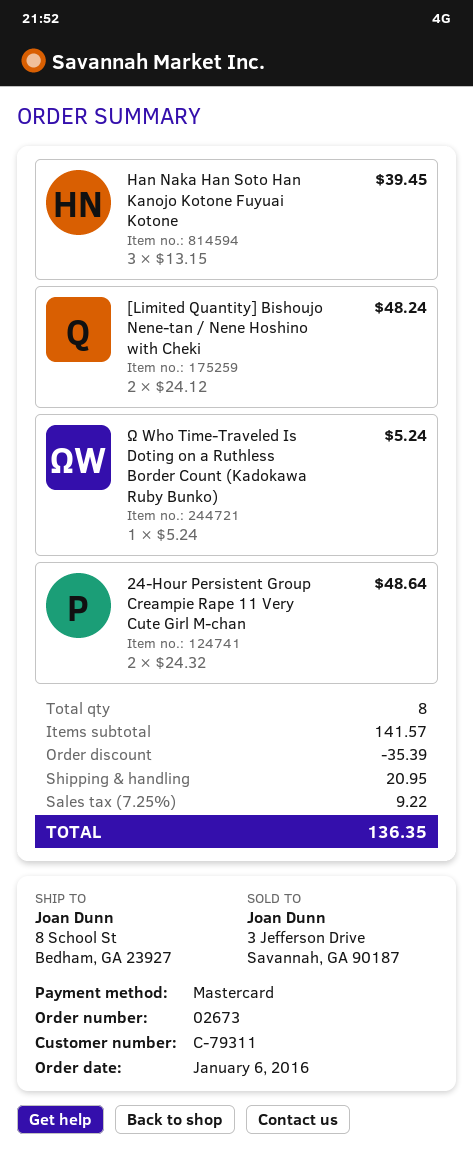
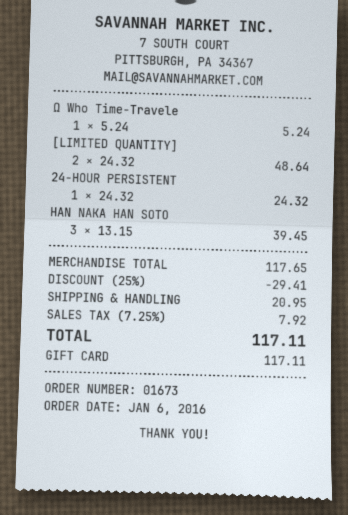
order number: 02673 -> 01673
payment method: Mastercard -> gift card
[Limited Quantity] Bishoujo Nene-tan / Nene Hoshino with Cheki: 2 x 24.12 = 48.24 -> 2 x 24.32 = 48.64
24-Hour Persistent Group Creampie Rape 11 Very Cute Girl M-chan: 2 x 24.32 = 48.64 -> 1 x 24.32 = 24.32
subtotal: 141.57 -> 117.65
discount: 35.39 -> 29.41
tax: 7.25% = 9.22 -> 7.25% = 7.92
total: 136.35 -> 117.11

